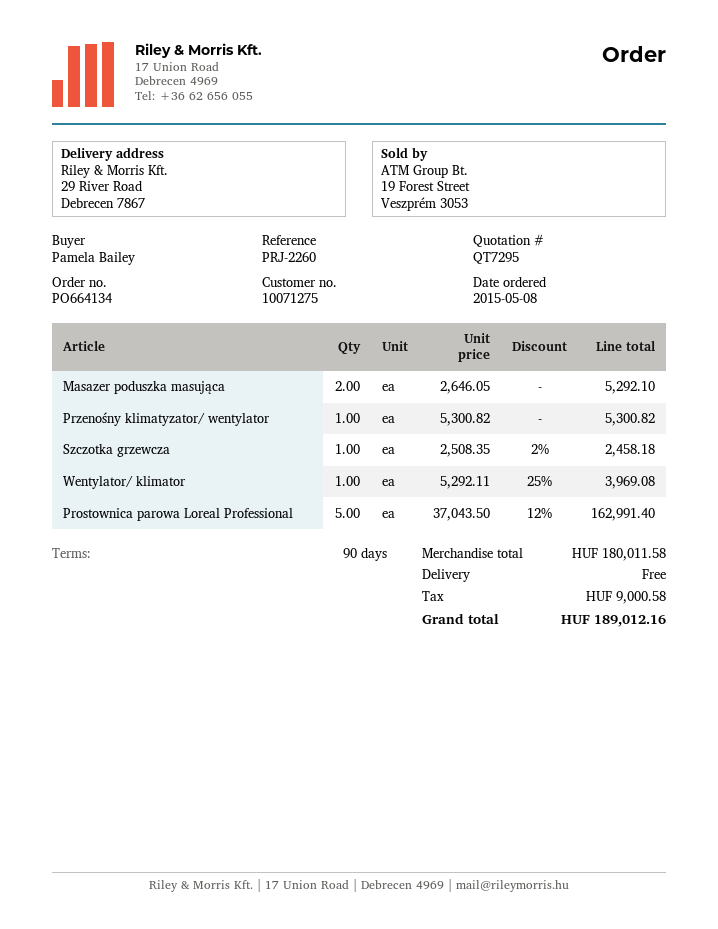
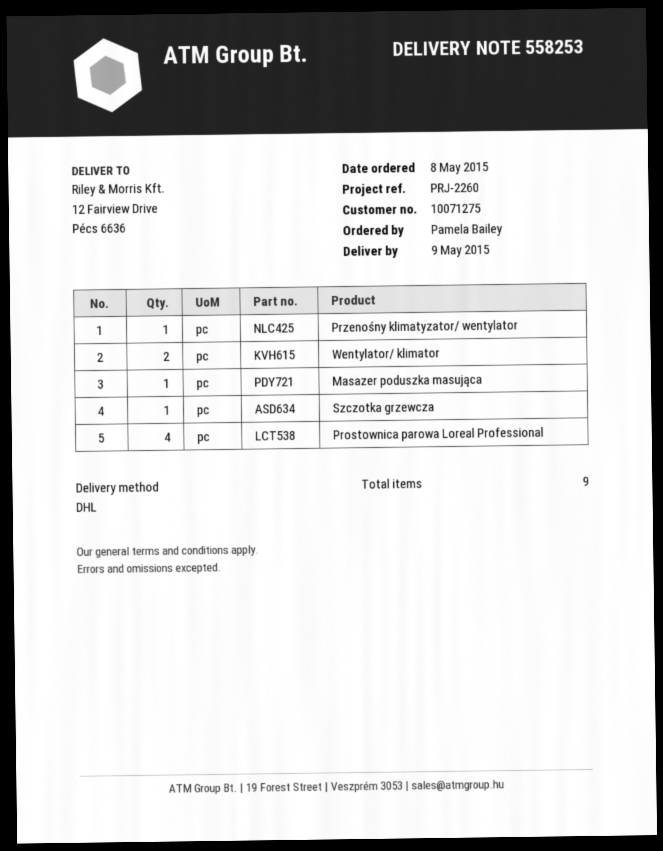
ship to: 29 River Road, Debrecen 7867 -> 12 Fairview Drive, Pécs 6636
Masazer poduszka masująca: 2 -> 1
Wentylator/ klimator: 1 -> 2
Prostownica parowa Loreal Professional: 5 -> 4

